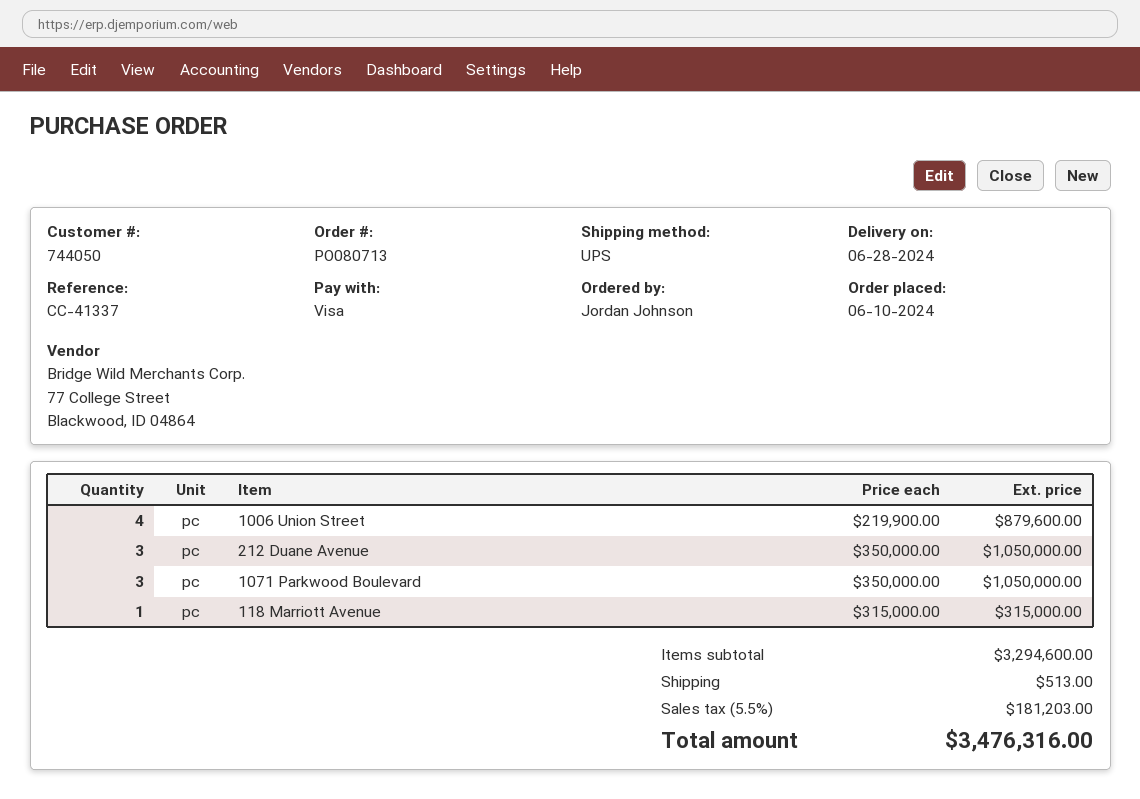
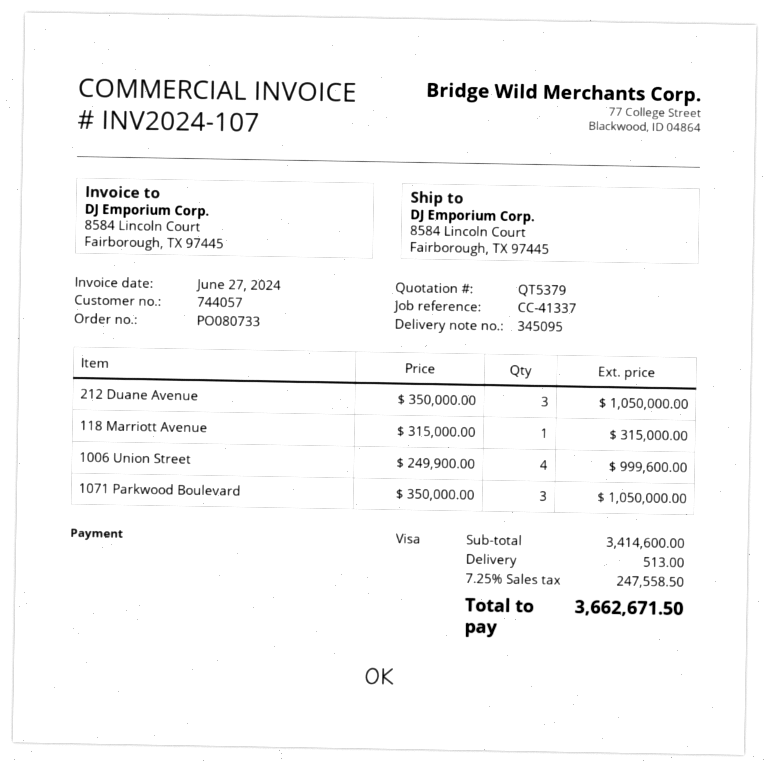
order number: PO080713 -> PO080733
customer number: 744050 -> 744057
1006 Union Street: 4 x 219900.00 = 879600.00 -> 4 x 249900.00 = 999600.00
subtotal: 3294600.00 -> 3414600.00
tax: 5.5% = 181203.00 -> 7.25% = 247558.50
total: 3476316.00 -> 3662671.50

